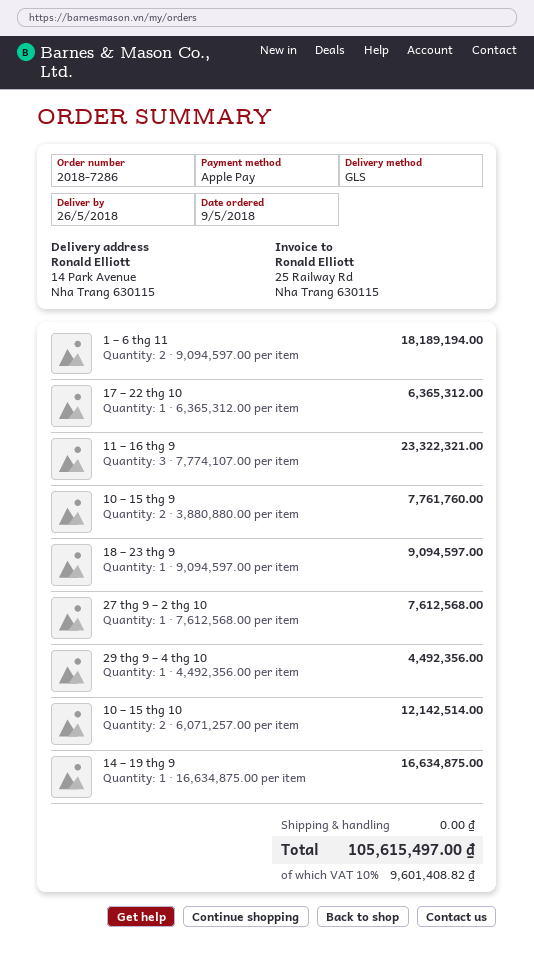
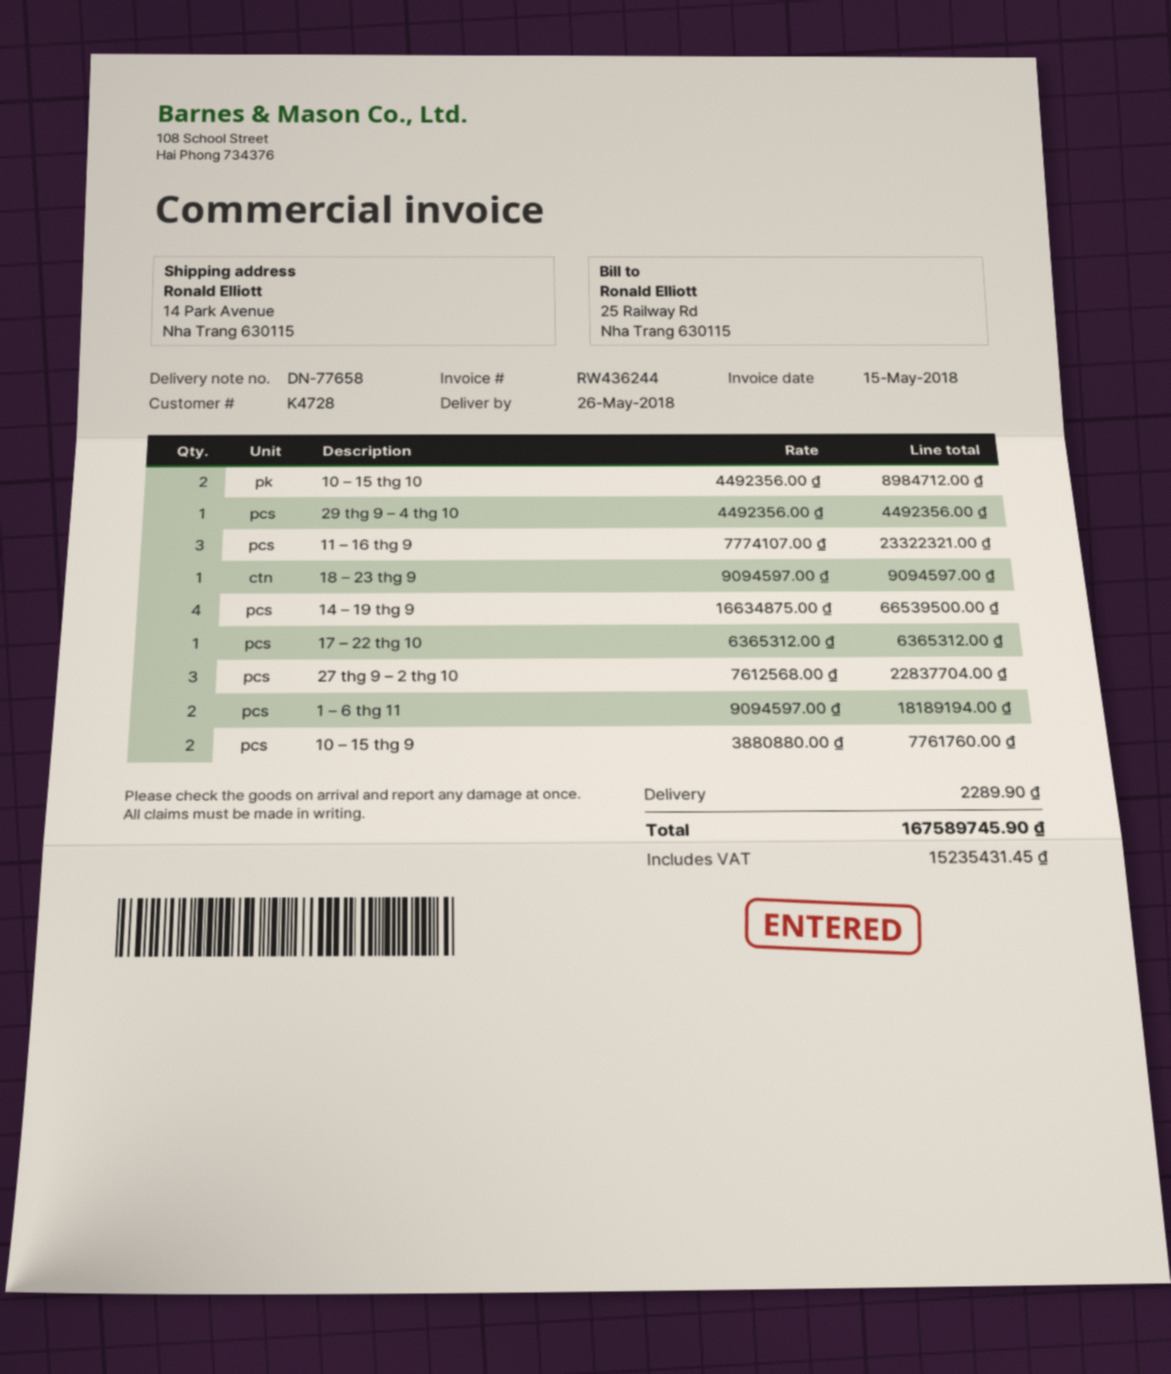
27 thg 9 – 2 thg 10: 1 x 7612568.00 = 7612568.00 -> 3 x 7612568.00 = 22837704.00
10 – 15 thg 10: 2 x 6071257.00 = 12142514.00 -> 2 x 4492356.00 = 8984712.00
14 – 19 thg 9: 1 x 16634875.00 = 16634875.00 -> 4 x 16634875.00 = 66539500.00
shipping: 0.00 -> 2289.90
tax: 9601408.82 -> 15235431.45
total: 105615497.00 -> 167589745.90

